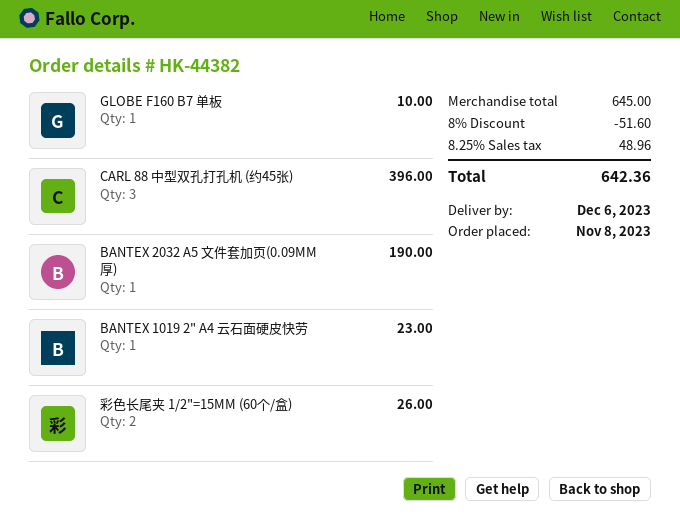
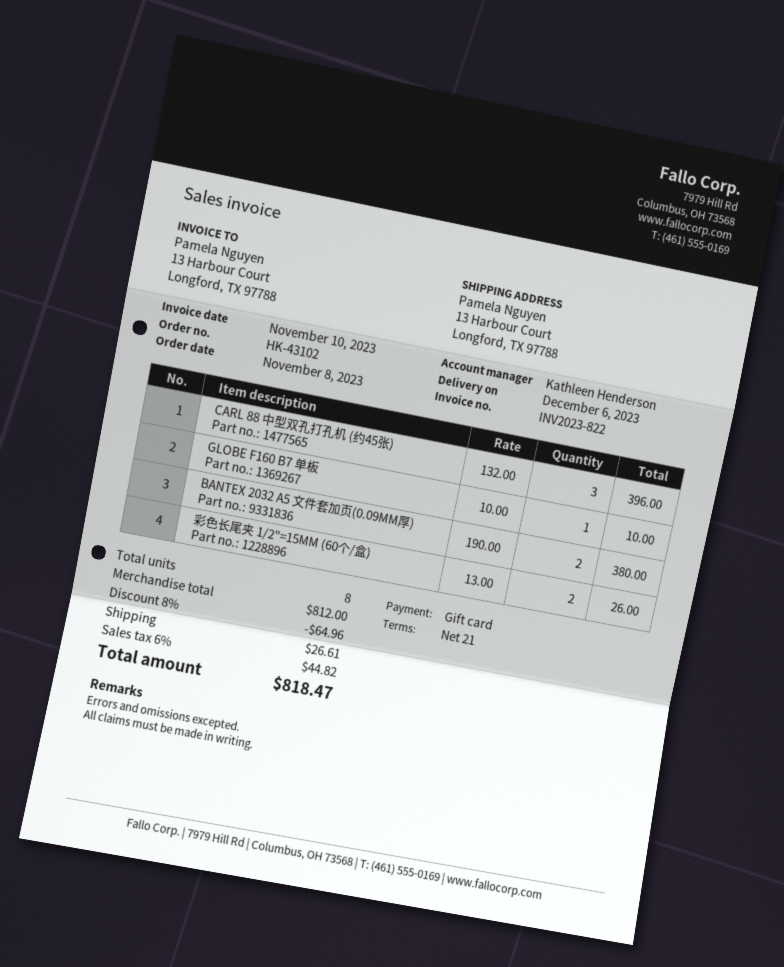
order number: HK-44382 -> HK-43102
BANTEX 2032 A5 文件套加页(0.09MM厚): 1 for 190.00 -> 2 for 380.00
BANTEX 1019 2" A4 云石面硬皮快劳: 1 for 23.00 -> none
subtotal: 645.00 -> 812.00
discount: 8% = 51.60 -> 8% = 64.96
shipping: none -> 26.61
tax: 8.25% = 48.96 -> 6% = 44.82
total: 642.36 -> 818.47

